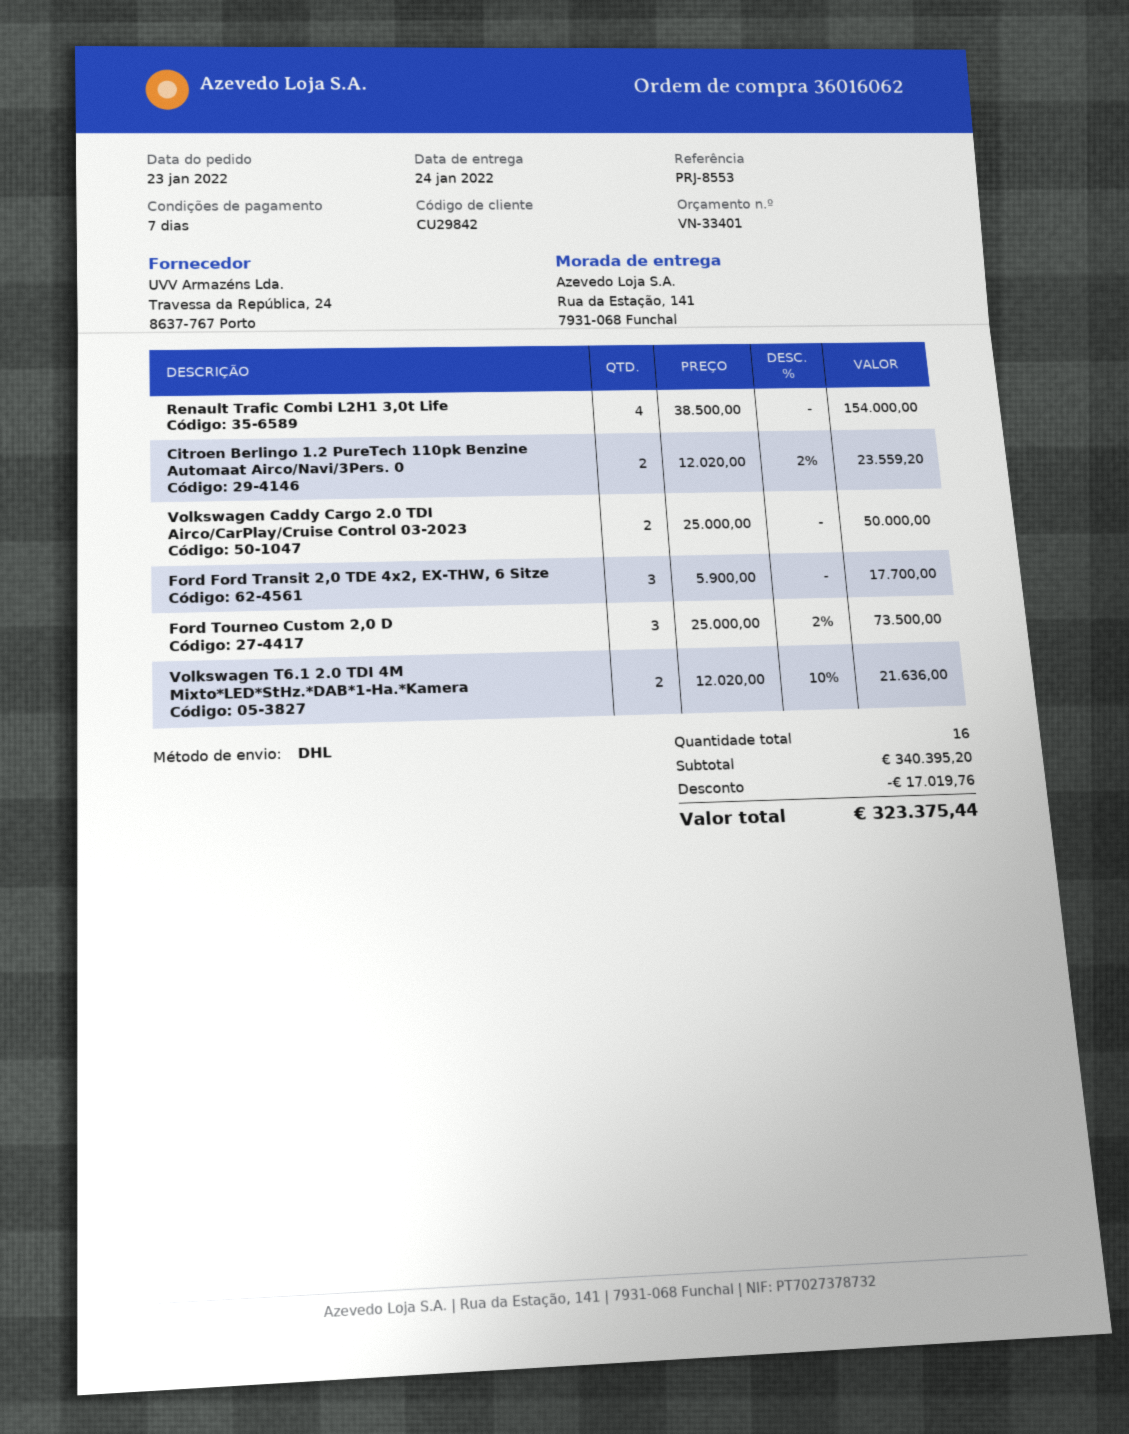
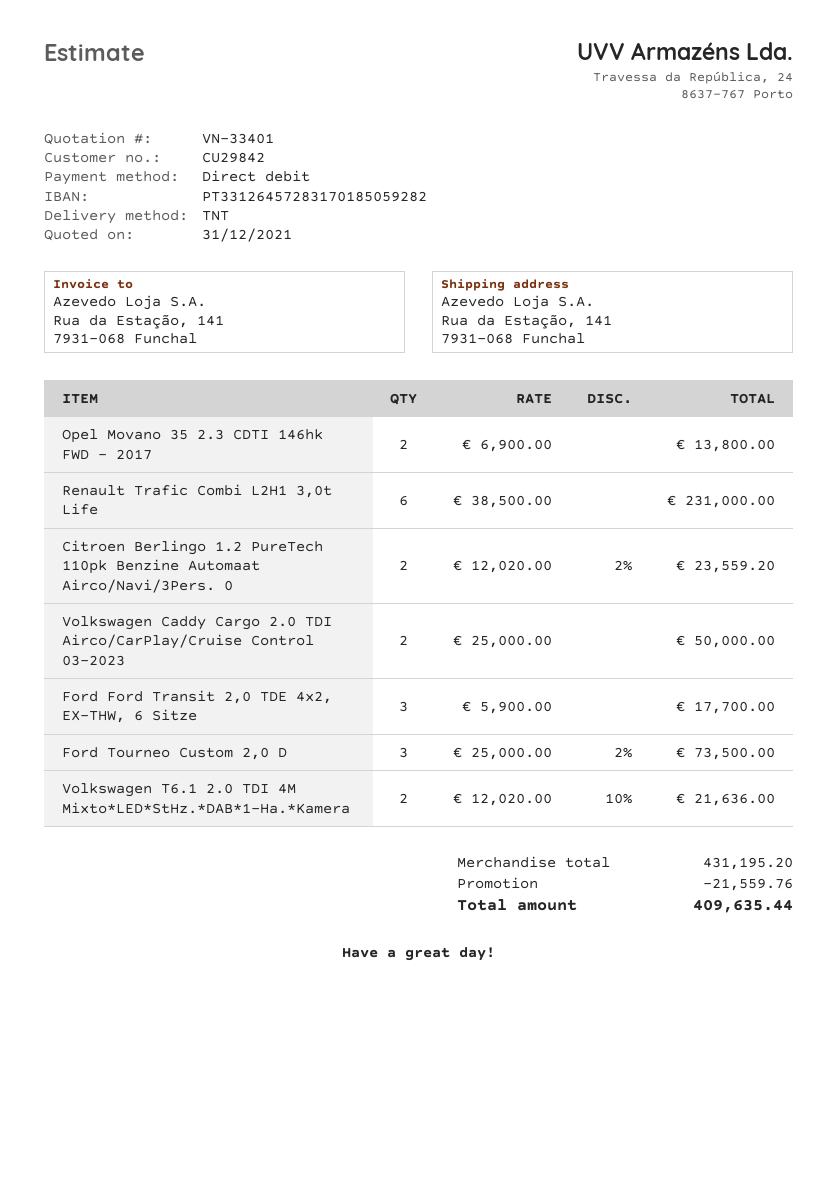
shipping method: DHL -> TNT
Renault Trafic Combi L2H1 3,0t Life: 4 x 38500.00 = 154000.00 -> 6 x 38500.00 = 231000.00
Opel Movano 35 2.3 CDTI 146hk FWD - 2017: none -> 2 x 6900.00 = 13800.00
subtotal: 340395.20 -> 431195.20
discount: 17019.76 -> 21559.76
total: 323375.44 -> 409635.44

